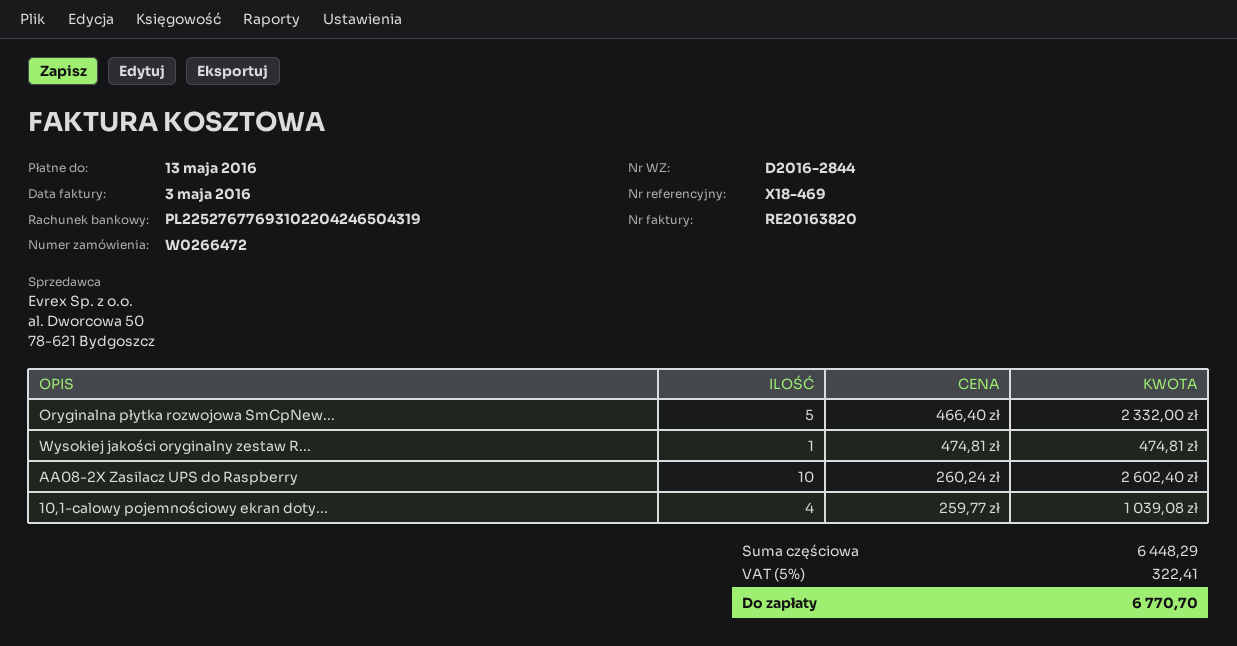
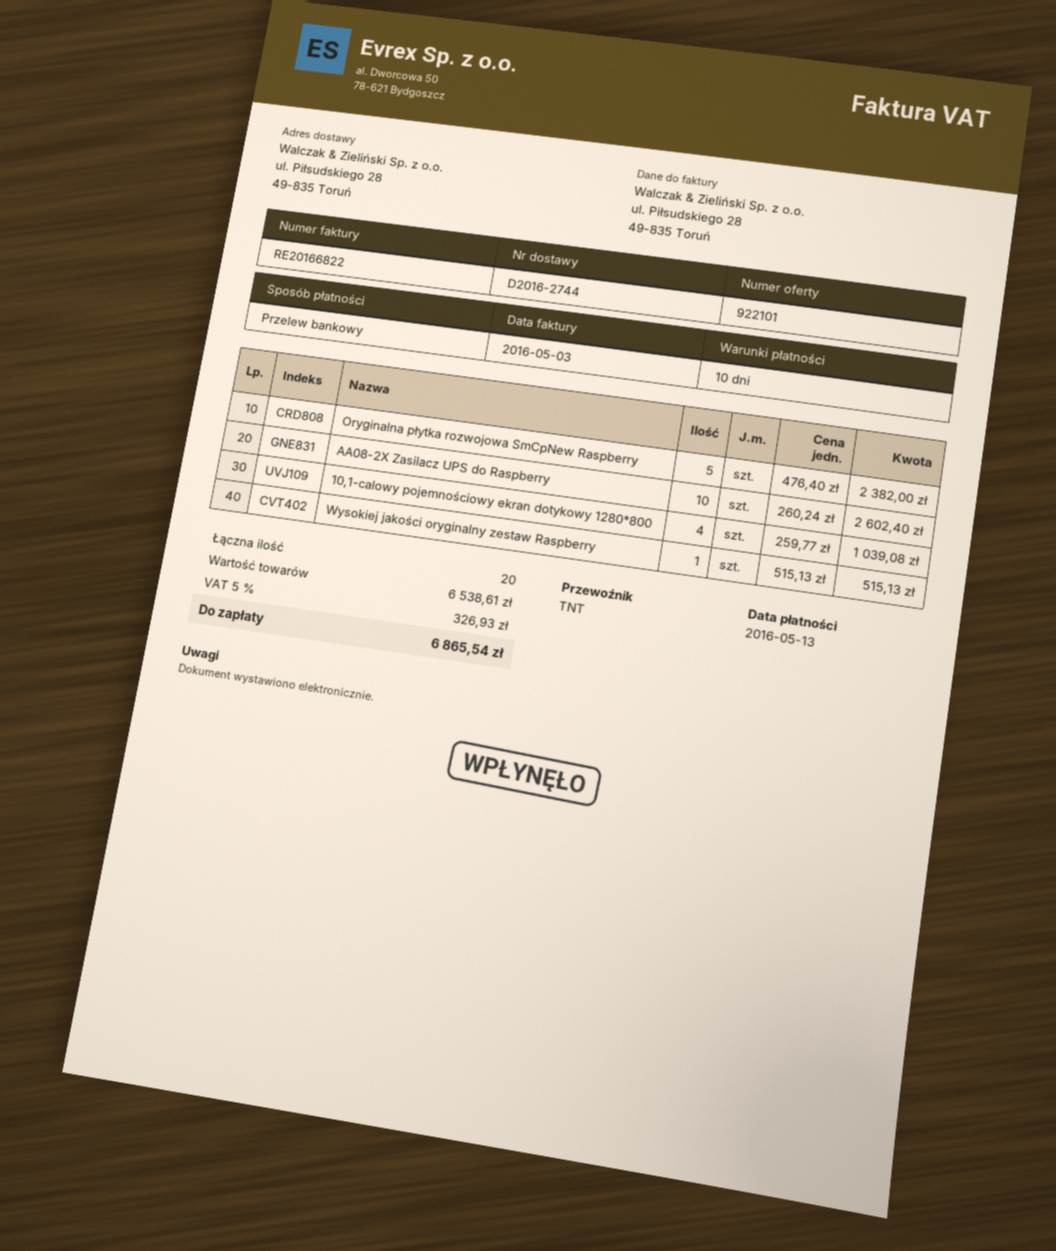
delivery note number: D2016-2844 -> D2016-2744
invoice number: RE20163820 -> RE20166822
Oryginalna płytka rozwojowa SmCpNew...: 5 x 466.40 = 2332.00 -> 5 x 476.40 = 2382.00
Wysokiej jakości oryginalny zestaw R...: 1 x 474.81 = 474.81 -> 1 x 515.13 = 515.13
subtotal: 6448.29 -> 6538.61
tax: 5% = 322.41 -> 5% = 326.93
total: 6770.70 -> 6865.54

